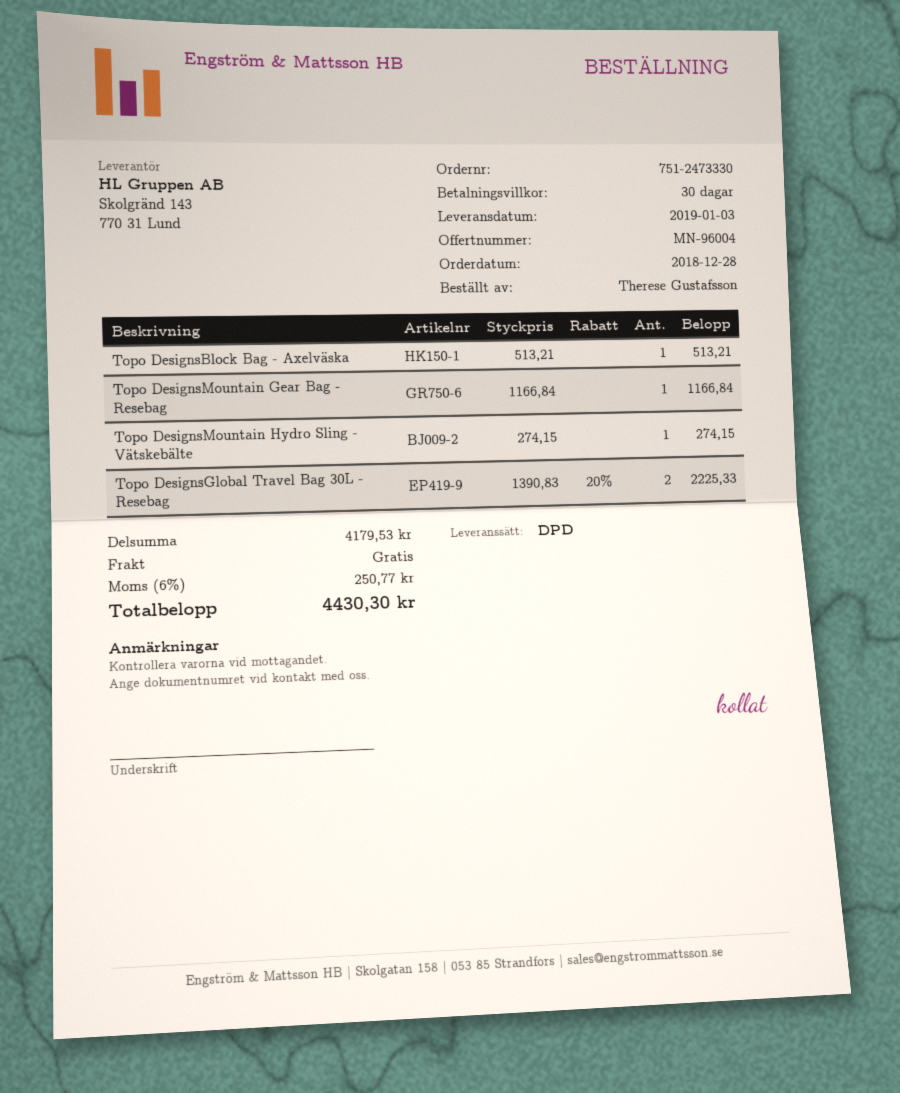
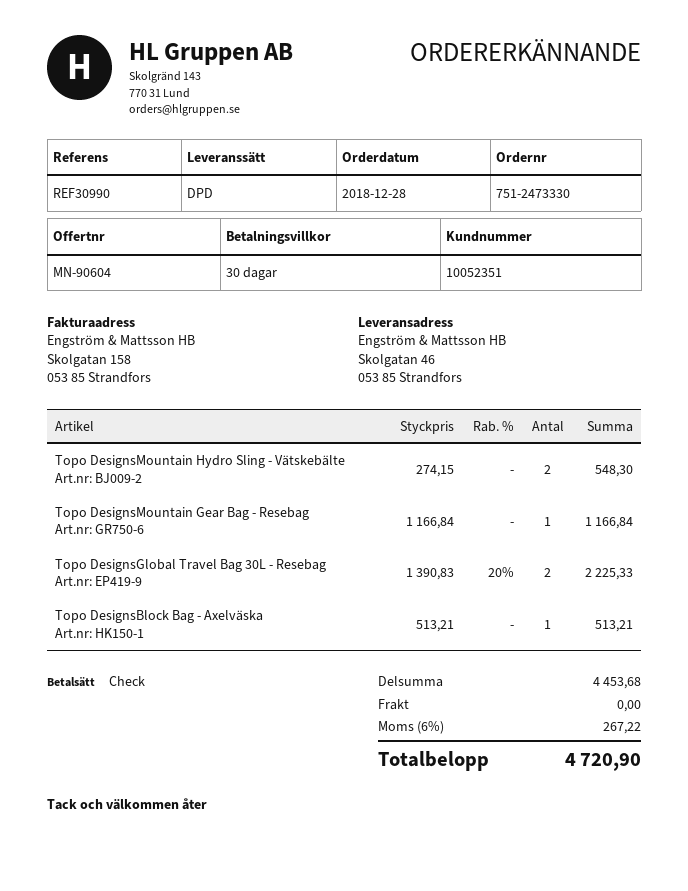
quote number: MN-96004 -> MN-90604
Topo DesignsMountain Hydro Sling - Vätskebälte: 1 x 274.15 = 274.15 -> 2 x 274.15 = 548.30
subtotal: 4179.53 -> 4453.68
tax: 6% = 250.77 -> 6% = 267.22
total: 4430.30 -> 4720.90

